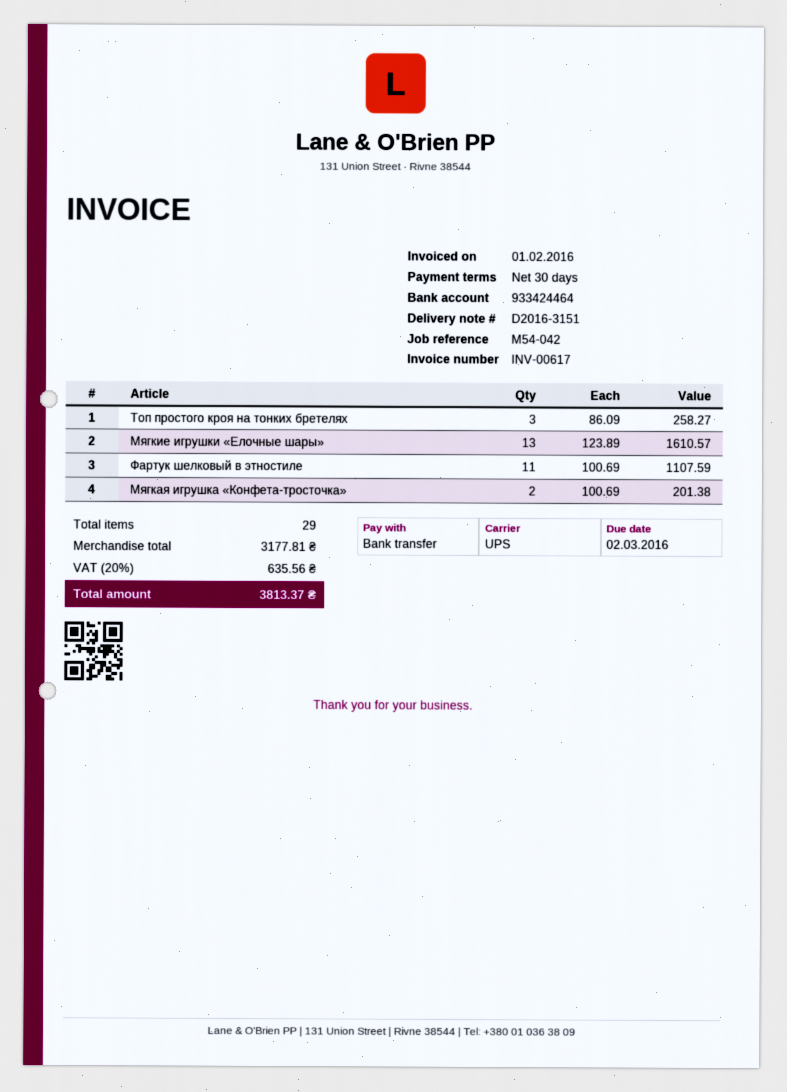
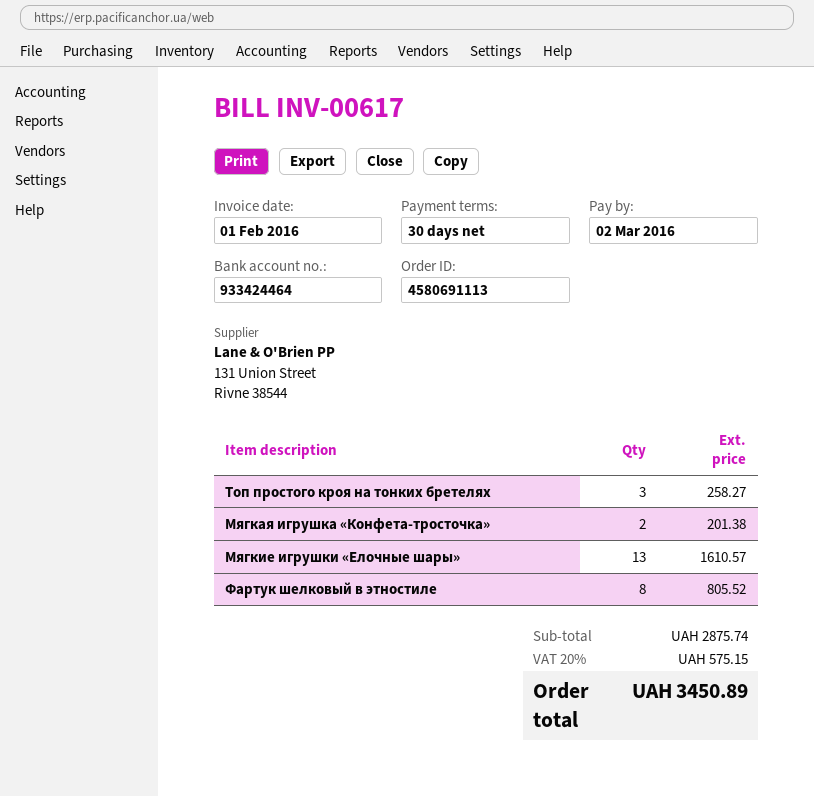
Фартук шелковый в этностиле: 11 for 1107.59 -> 8 for 805.52
subtotal: 3177.81 -> 2875.74
tax: 20% = 635.56 -> 20% = 575.15
total: 3813.37 -> 3450.89

